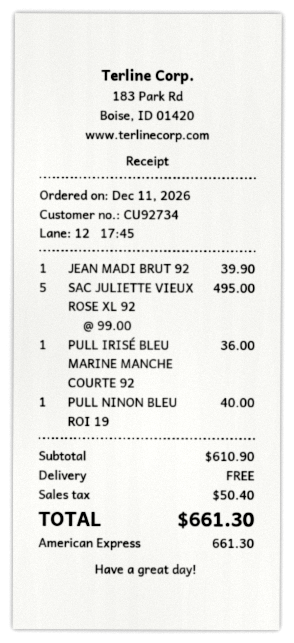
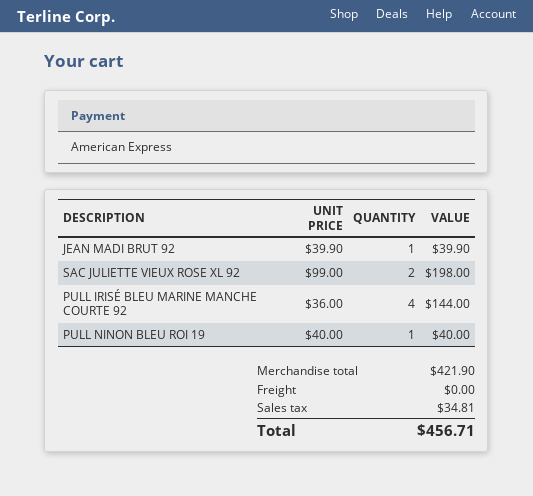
SAC JULIETTE VIEUX ROSE XL 92: 5 x 99.00 = 495.00 -> 2 x 99.00 = 198.00
PULL IRISÉ BLEU MARINE MANCHE COURTE 92: 1 x 36.00 = 36.00 -> 4 x 36.00 = 144.00
subtotal: 610.90 -> 421.90
tax: 50.40 -> 34.81
total: 661.30 -> 456.71

